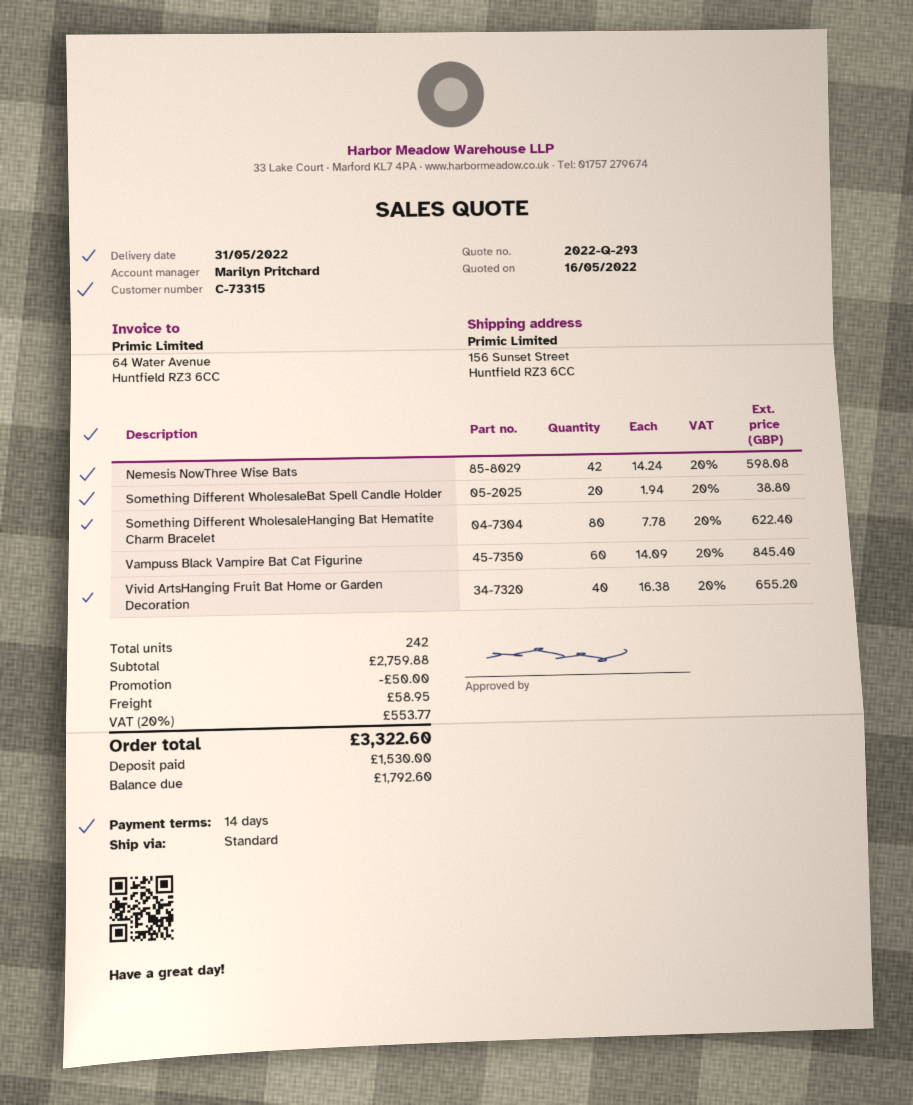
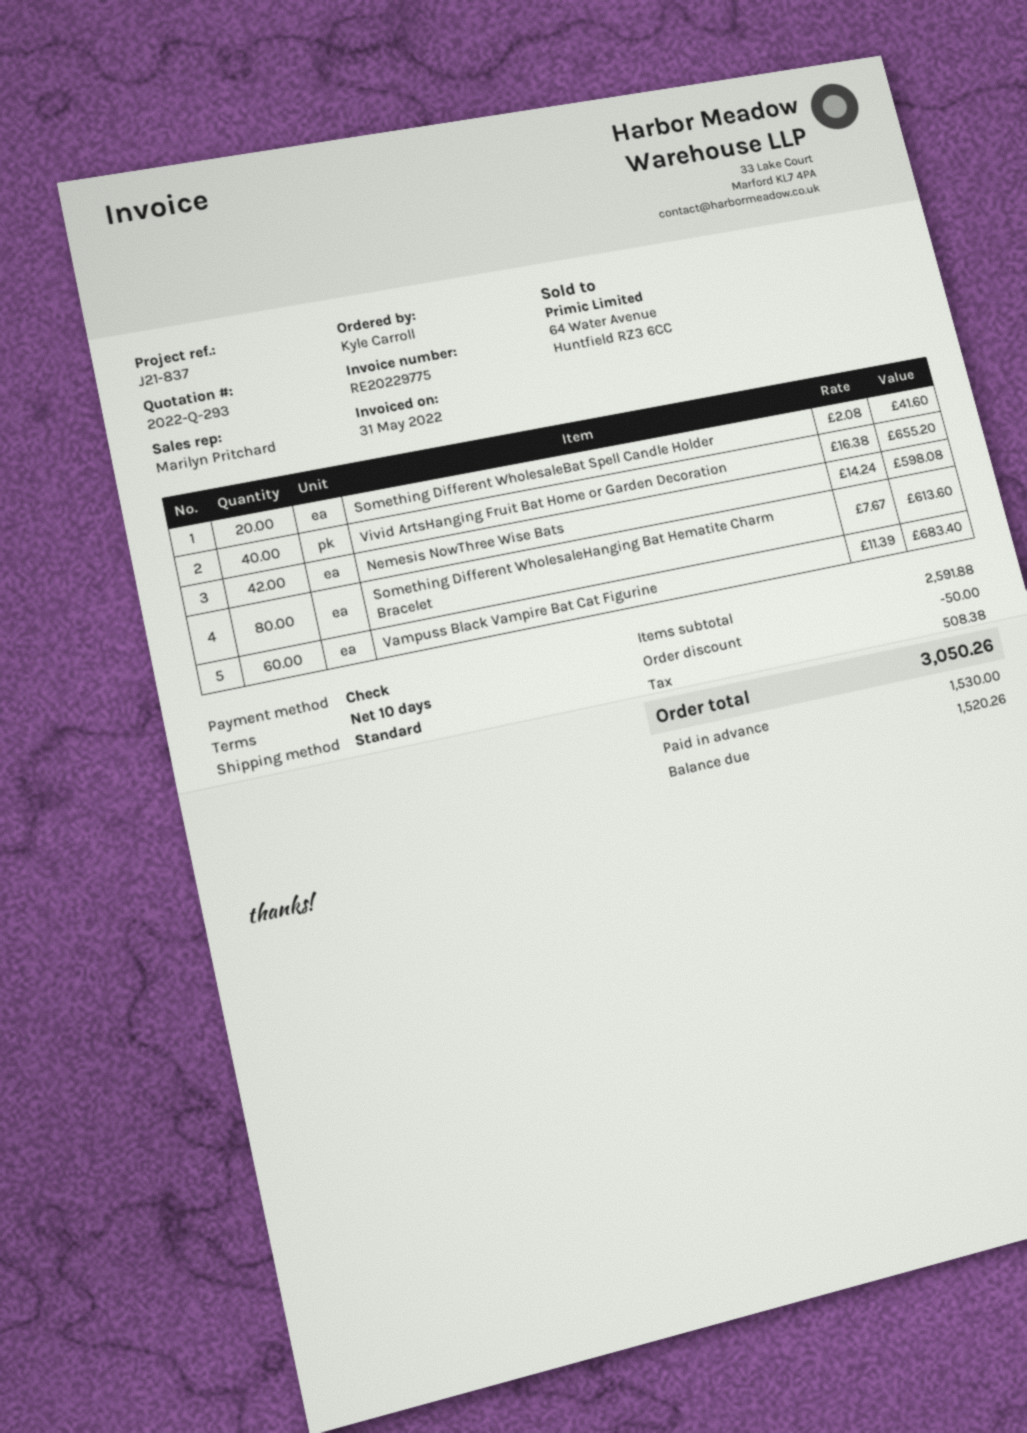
payment terms: 14 days -> 10 days
Something Different WholesaleBat Spell Candle Holder: 20 x 1.94 = 38.80 -> 20 x 2.08 = 41.60
Something Different WholesaleHanging Bat Hematite Charm Bracelet: 80 x 7.78 = 622.40 -> 80 x 7.67 = 613.60
Vampuss Black Vampire Bat Cat Figurine: 60 x 14.09 = 845.40 -> 60 x 11.39 = 683.40
subtotal: 2759.88 -> 2591.88
shipping: 58.95 -> none
tax: 553.77 -> 508.38
total: 3322.60 -> 3050.26
balance: 1792.60 -> 1520.26

